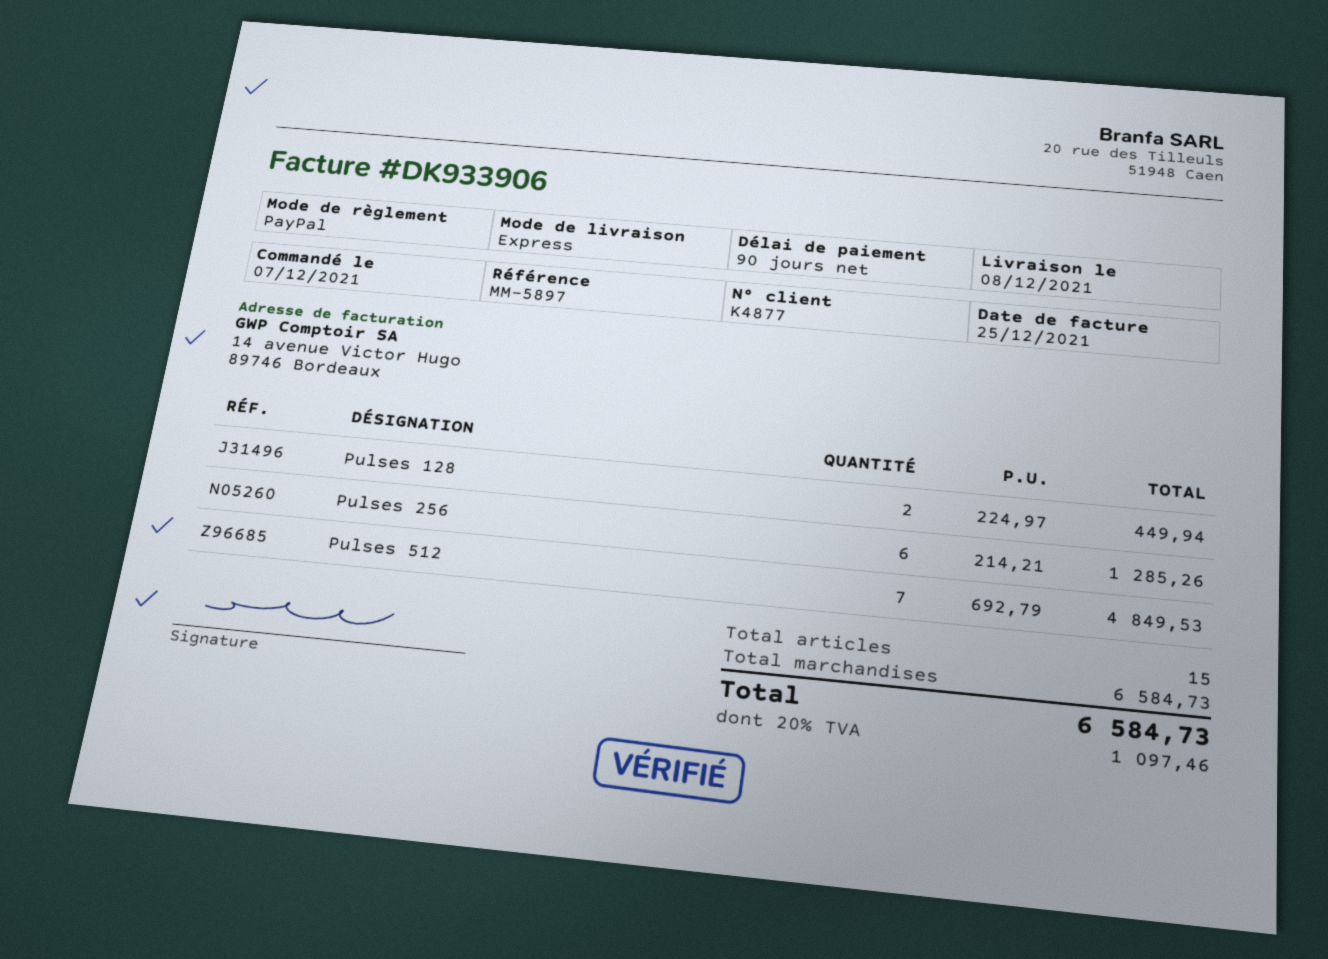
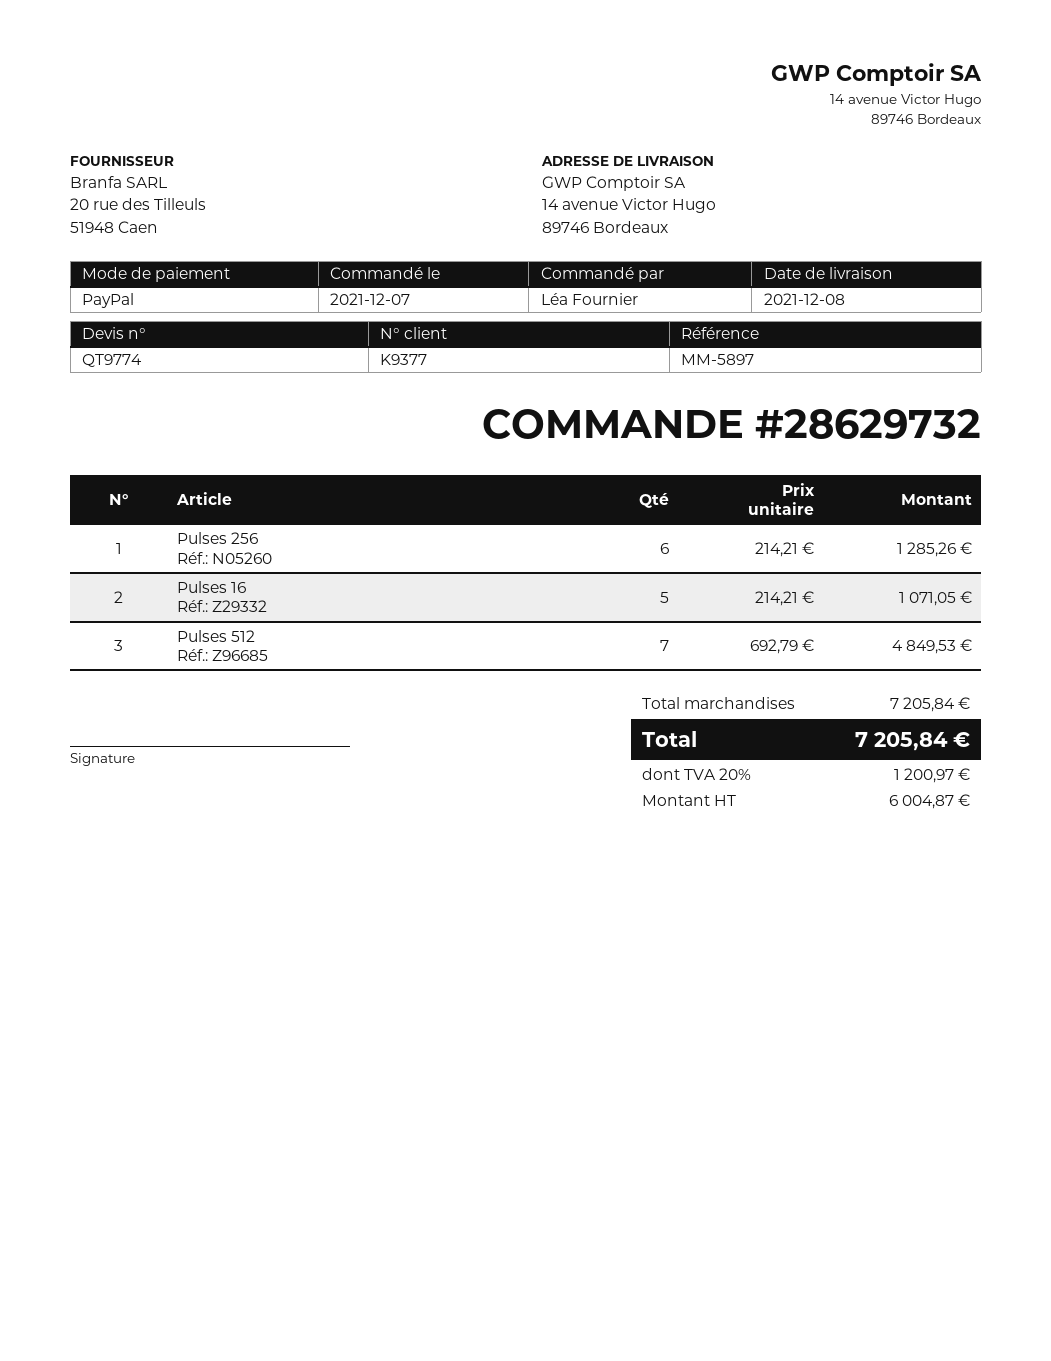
customer number: K4877 -> K9377
Pulses 128: 2 x 224.97 = 449.94 -> none
Pulses 16: none -> 5 x 214.21 = 1071.05
subtotal: 6584.73 -> 7205.84
tax: 20% = 1097.46 -> 20% = 1200.97
total: 6584.73 -> 7205.84

